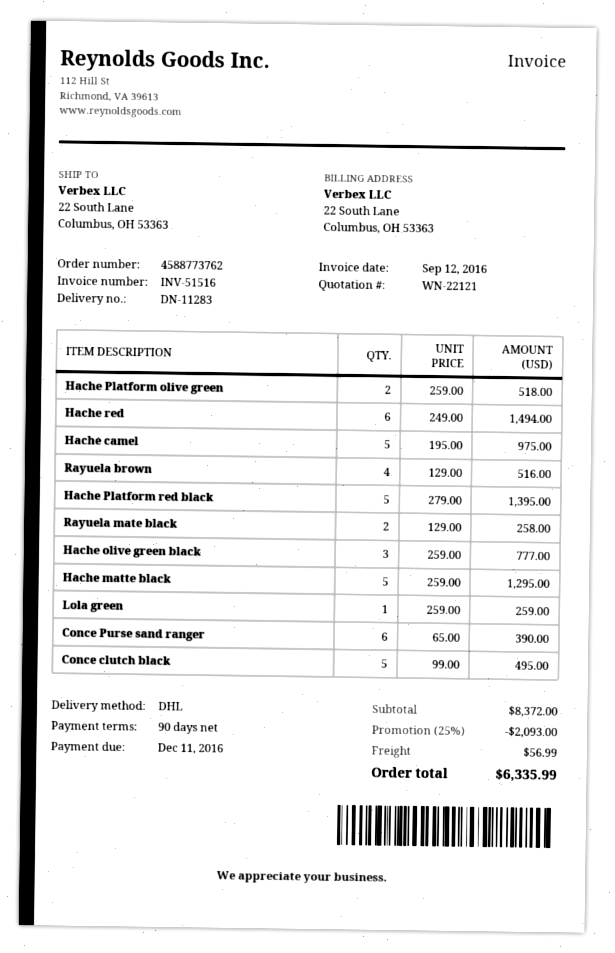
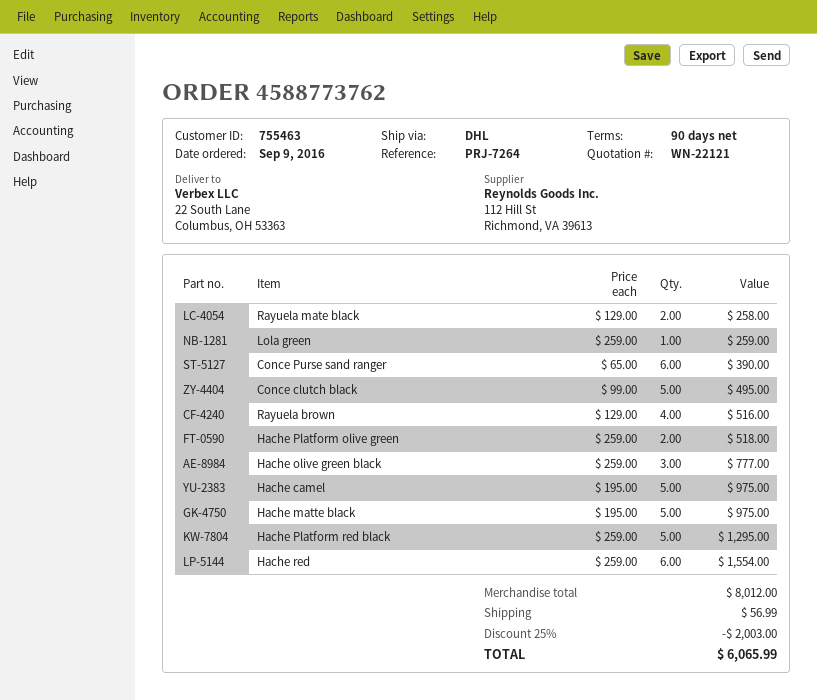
Hache red: 6 x 249.00 = 1494.00 -> 6 x 259.00 = 1554.00
Hache Platform red black: 5 x 279.00 = 1395.00 -> 5 x 259.00 = 1295.00
Hache matte black: 5 x 259.00 = 1295.00 -> 5 x 195.00 = 975.00
subtotal: 8372.00 -> 8012.00
discount: 25% = 2093.00 -> 25% = 2003.00
total: 6335.99 -> 6065.99

